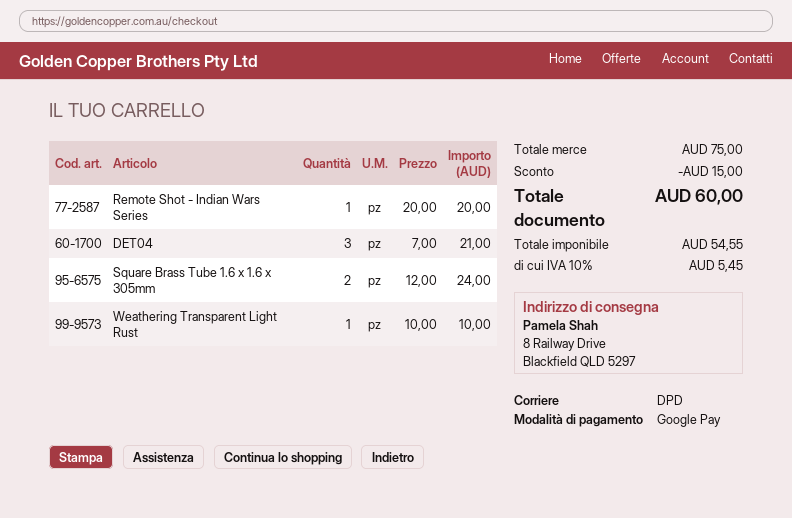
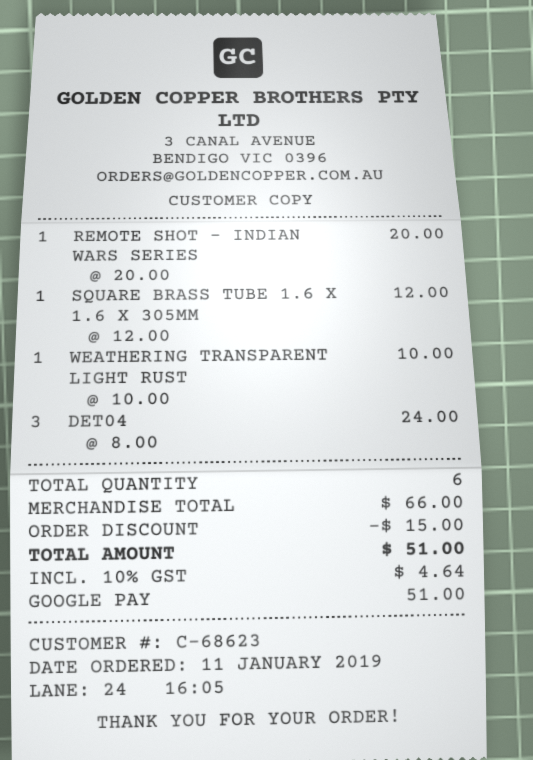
DET04: 3 x 7.00 = 21.00 -> 3 x 8.00 = 24.00
Square Brass Tube 1.6 x 1.6 x 305mm: 2 x 12.00 = 24.00 -> 1 x 12.00 = 12.00
subtotal: 75.00 -> 66.00
tax: 10% = 5.45 -> 10% = 4.64
total: 60.00 -> 51.00

